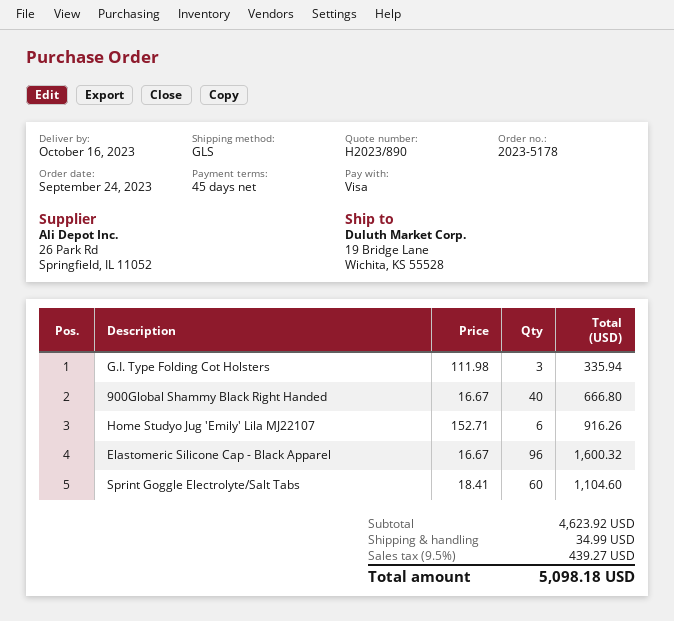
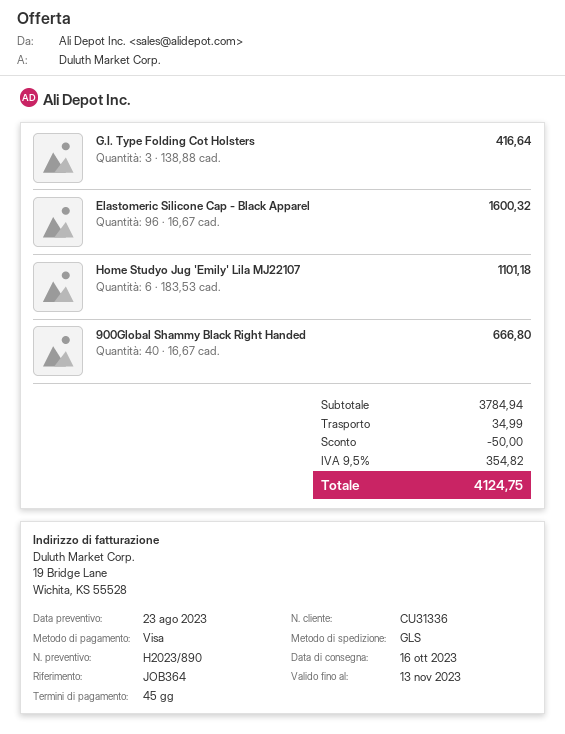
G.I. Type Folding Cot Holsters: 3 x 111.98 = 335.94 -> 3 x 138.88 = 416.64
Home Studyo Jug 'Emily' Lila MJ22107: 6 x 152.71 = 916.26 -> 6 x 183.53 = 1101.18
Sprint Goggle Electrolyte/Salt Tabs: 60 x 18.41 = 1104.60 -> none
subtotal: 4623.92 -> 3784.94
discount: none -> 50.00
tax: 9.5% = 439.27 -> 9.5% = 354.82
total: 5098.18 -> 4124.75

